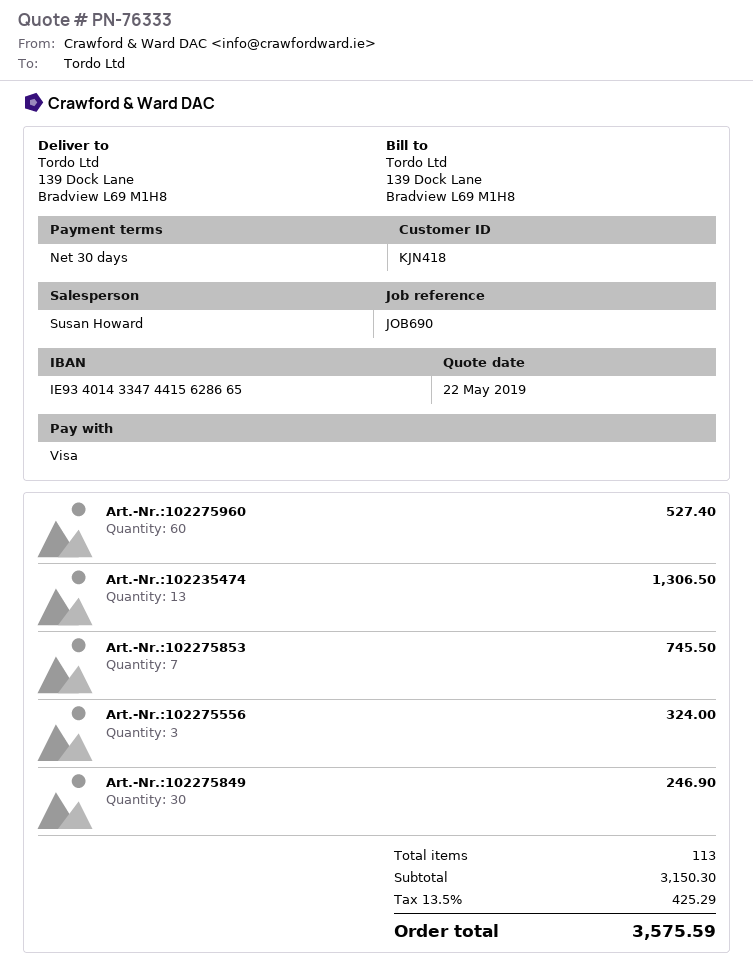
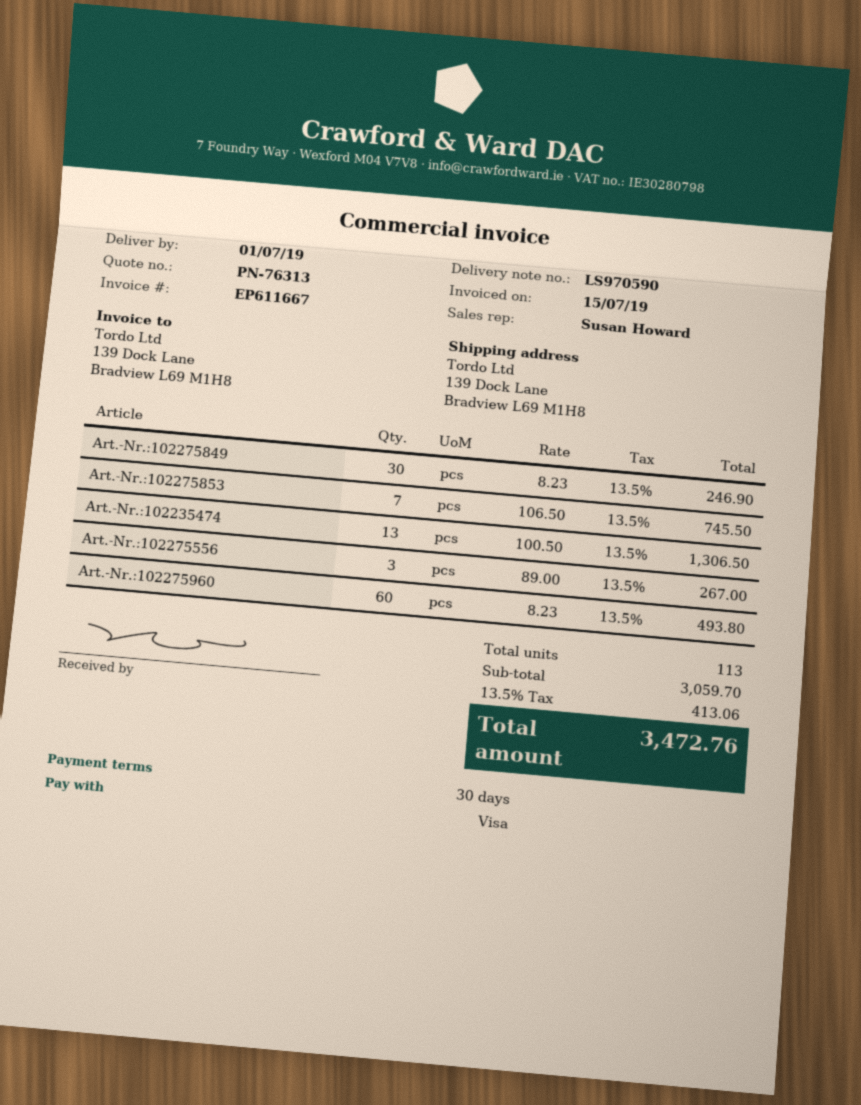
quote number: PN-76333 -> PN-76313
Art.-Nr.:102275960: 60 for 527.40 -> 60 for 493.80
Art.-Nr.:102275556: 3 for 324.00 -> 3 for 267.00
subtotal: 3150.30 -> 3059.70
tax: 13.5% = 425.29 -> 13.5% = 413.06
total: 3575.59 -> 3472.76

